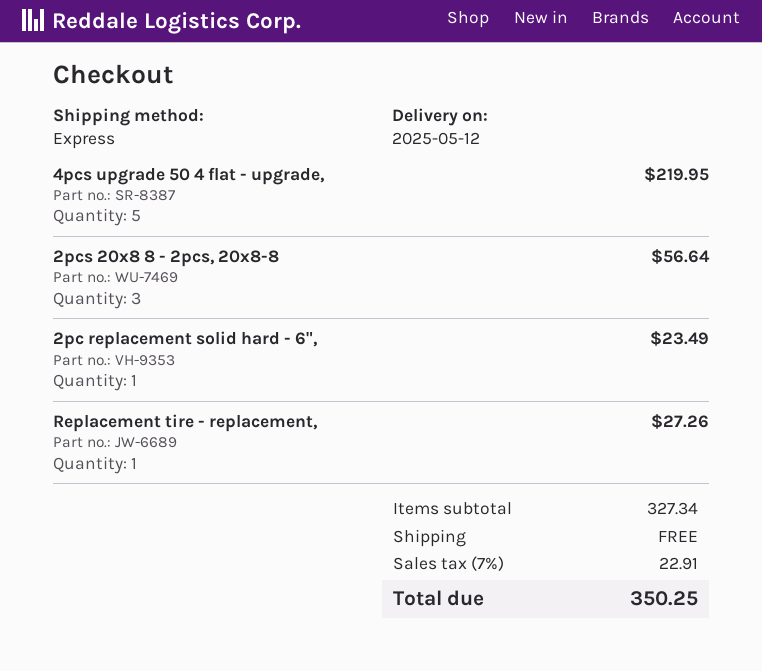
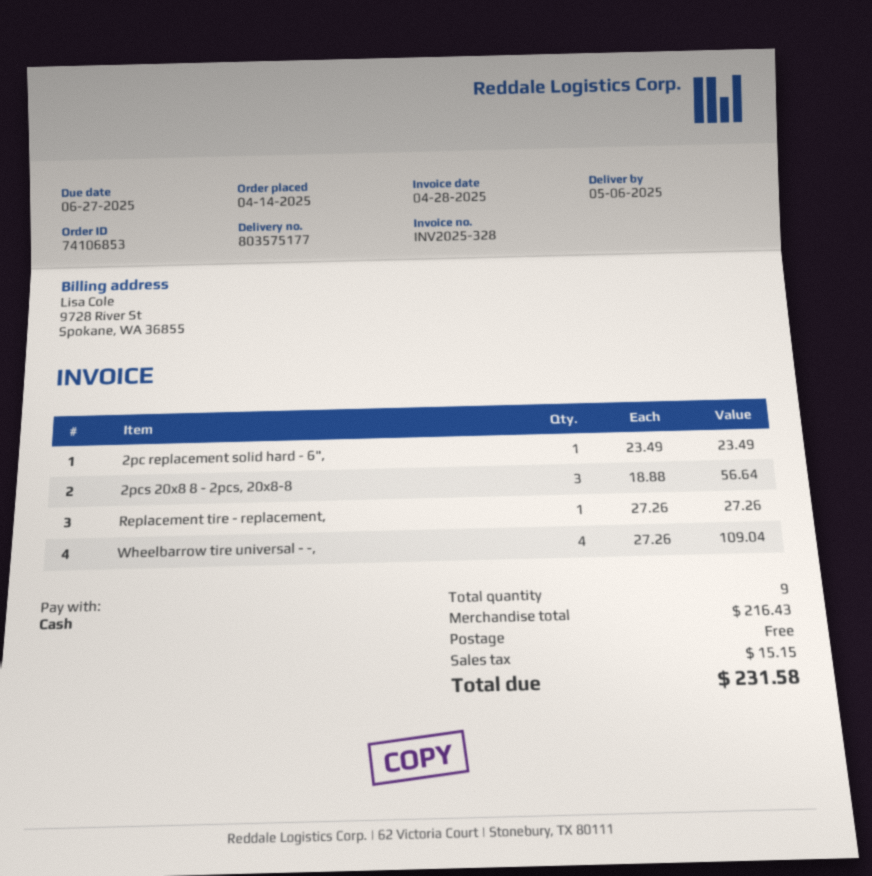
delivery date: 2025-05-12 -> 2025-05-06
4pcs upgrade 50 4 flat - upgrade,: 5 for 219.95 -> none
Wheelbarrow tire universal - -,: none -> 4 for 109.04
subtotal: 327.34 -> 216.43
tax: 22.91 -> 15.15
total: 350.25 -> 231.58

